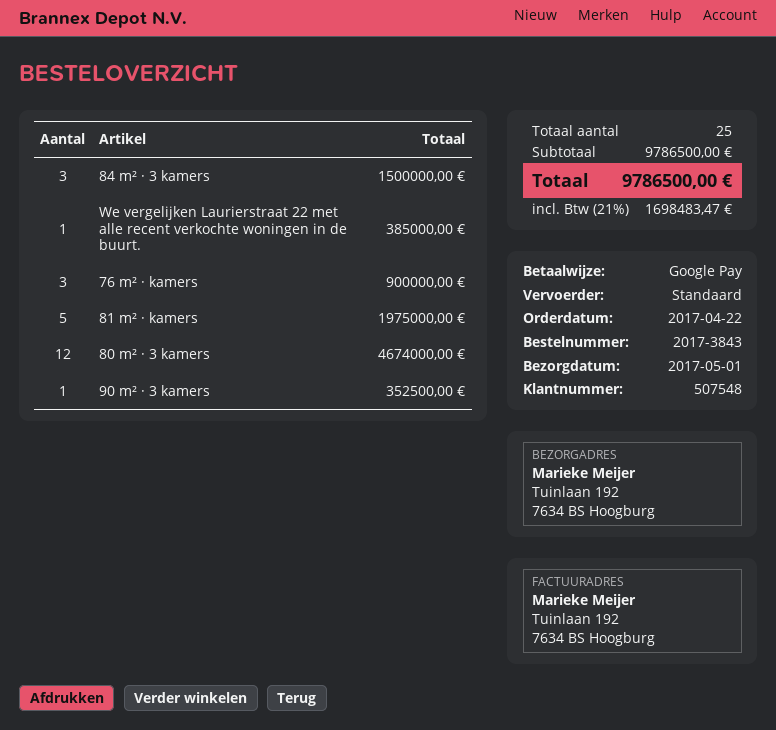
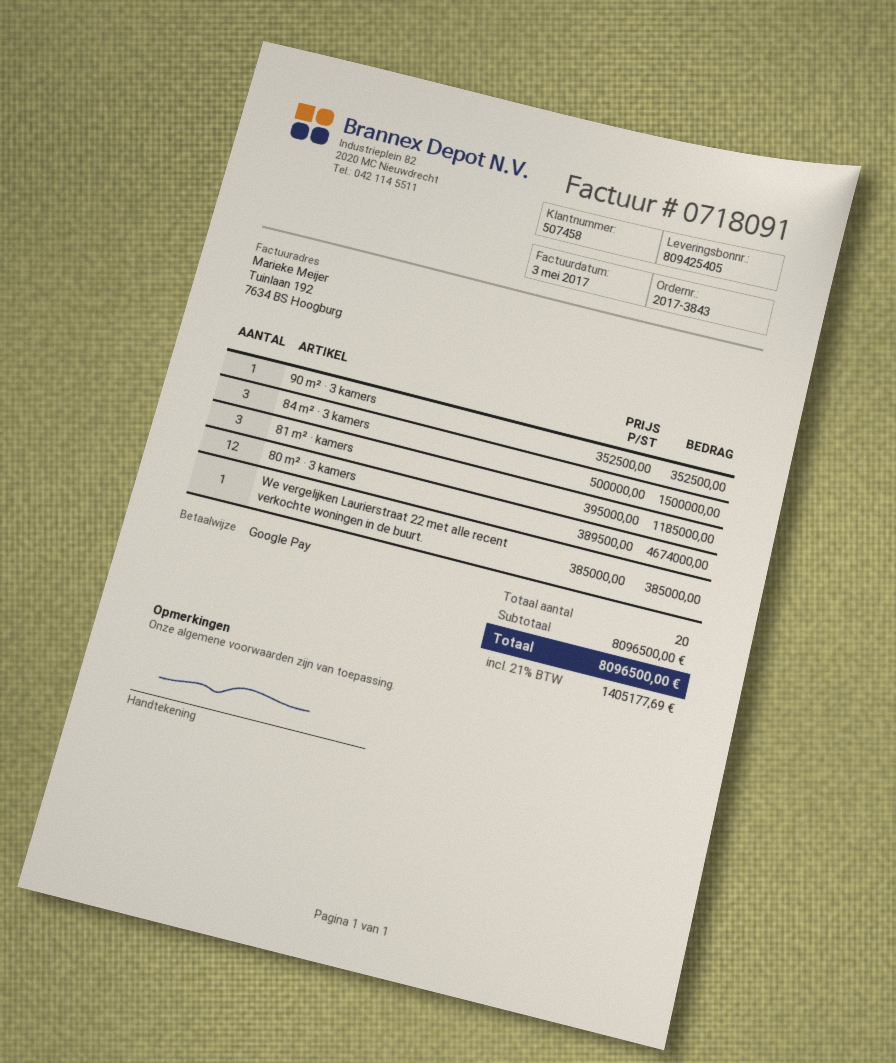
customer number: 507548 -> 507458
76 m² · kamers: 3 for 900000.00 -> none
81 m² · kamers: 5 for 1975000.00 -> 3 for 1185000.00
total quantity: 25 -> 20
subtotal: 9786500.00 -> 8096500.00
tax: 21% = 1698483.47 -> 21% = 1405177.69
total: 9786500.00 -> 8096500.00

